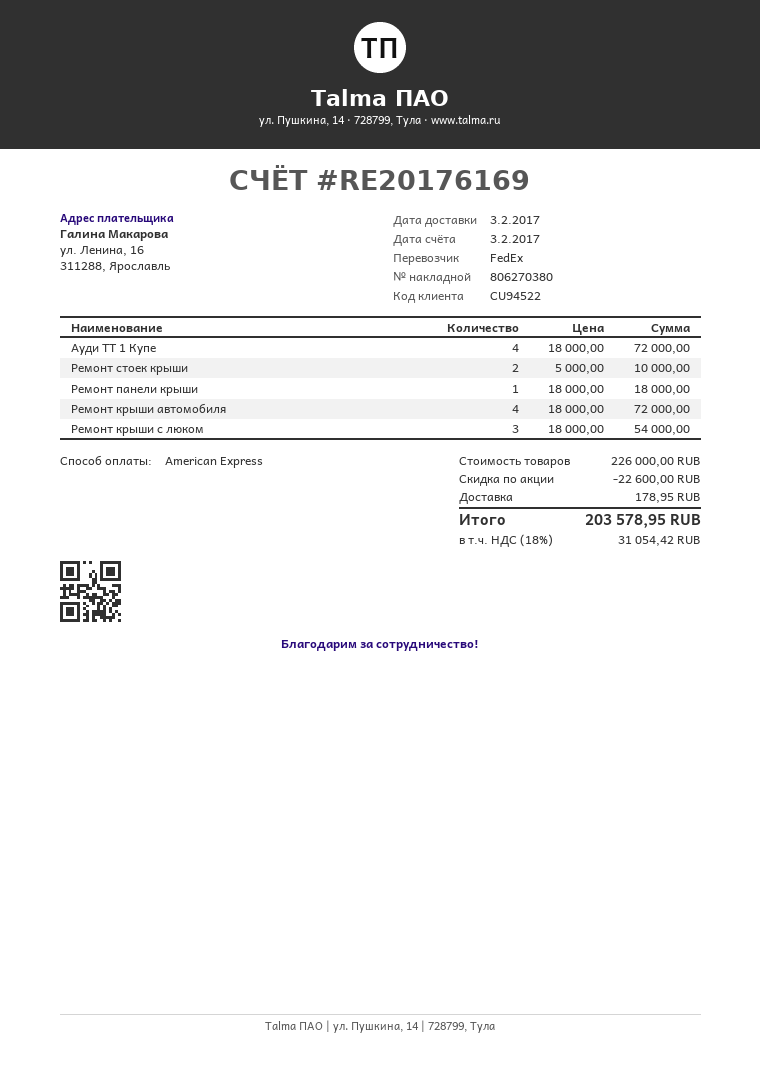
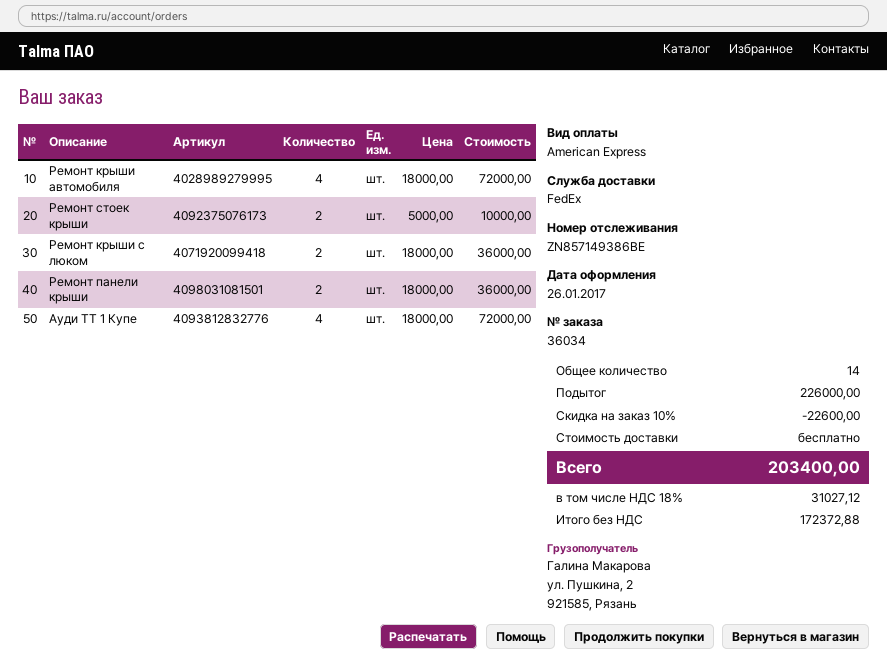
Ремонт панели крыши: 1 x 18000.00 = 18000.00 -> 2 x 18000.00 = 36000.00
Ремонт крыши с люком: 3 x 18000.00 = 54000.00 -> 2 x 18000.00 = 36000.00
shipping: 178.95 -> 0.00
tax: 18% = 31054.42 -> 18% = 31027.12
total: 203578.95 -> 203400.00

